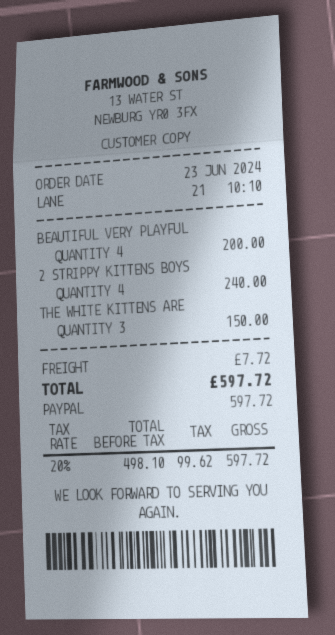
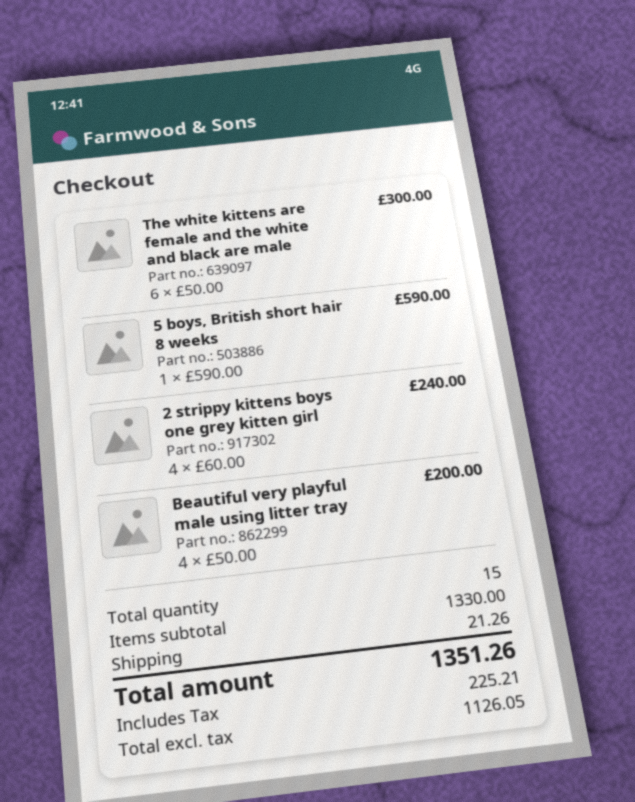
THE WHITE KITTENS ARE: 3 for 150.00 -> 6 for 300.00
5 boys, British short hair 8 weeks: none -> 1 for 590.00
shipping: 7.72 -> 21.26
net: 498.10 -> 1126.05
tax: 99.62 -> 225.21
total: 597.72 -> 1351.26

